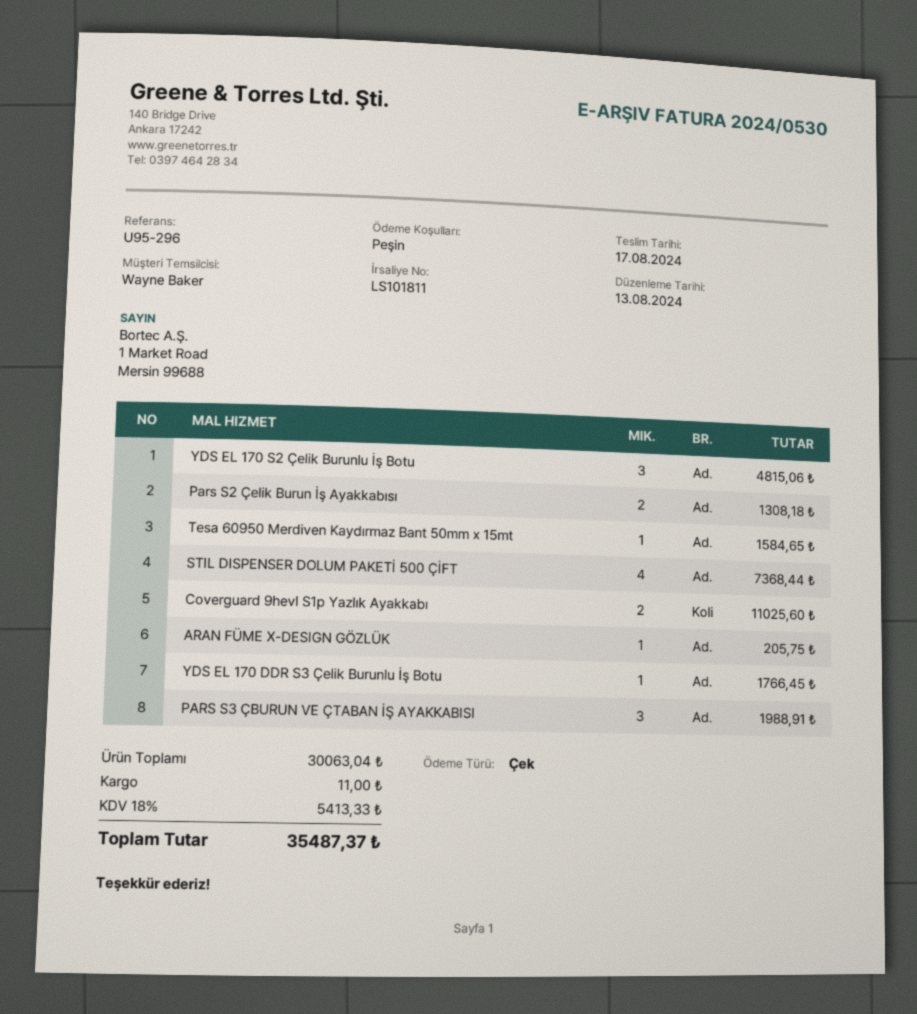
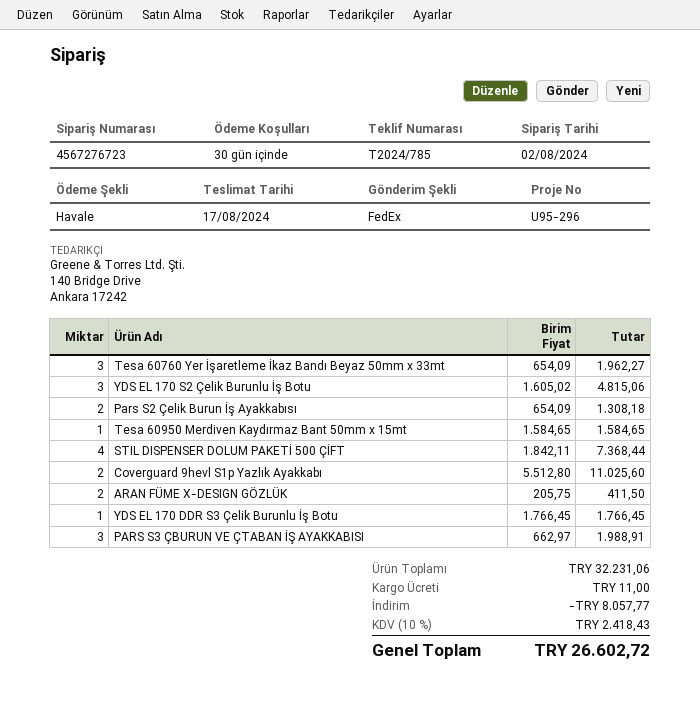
payment terms: on receipt -> 30 days
payment method: cheque -> bank transfer
ARAN FÜME X-DESIGN GÖZLÜK: 1 for 205.75 -> 2 for 411.50
Tesa 60760 Yer İşaretleme İkaz Bandı Beyaz 50mm x 33mt: none -> 3 for 1962.27
subtotal: 30063.04 -> 32231.06
discount: none -> 8057.77
tax: 18% = 5413.33 -> 10% = 2418.43
total: 35487.37 -> 26602.72

